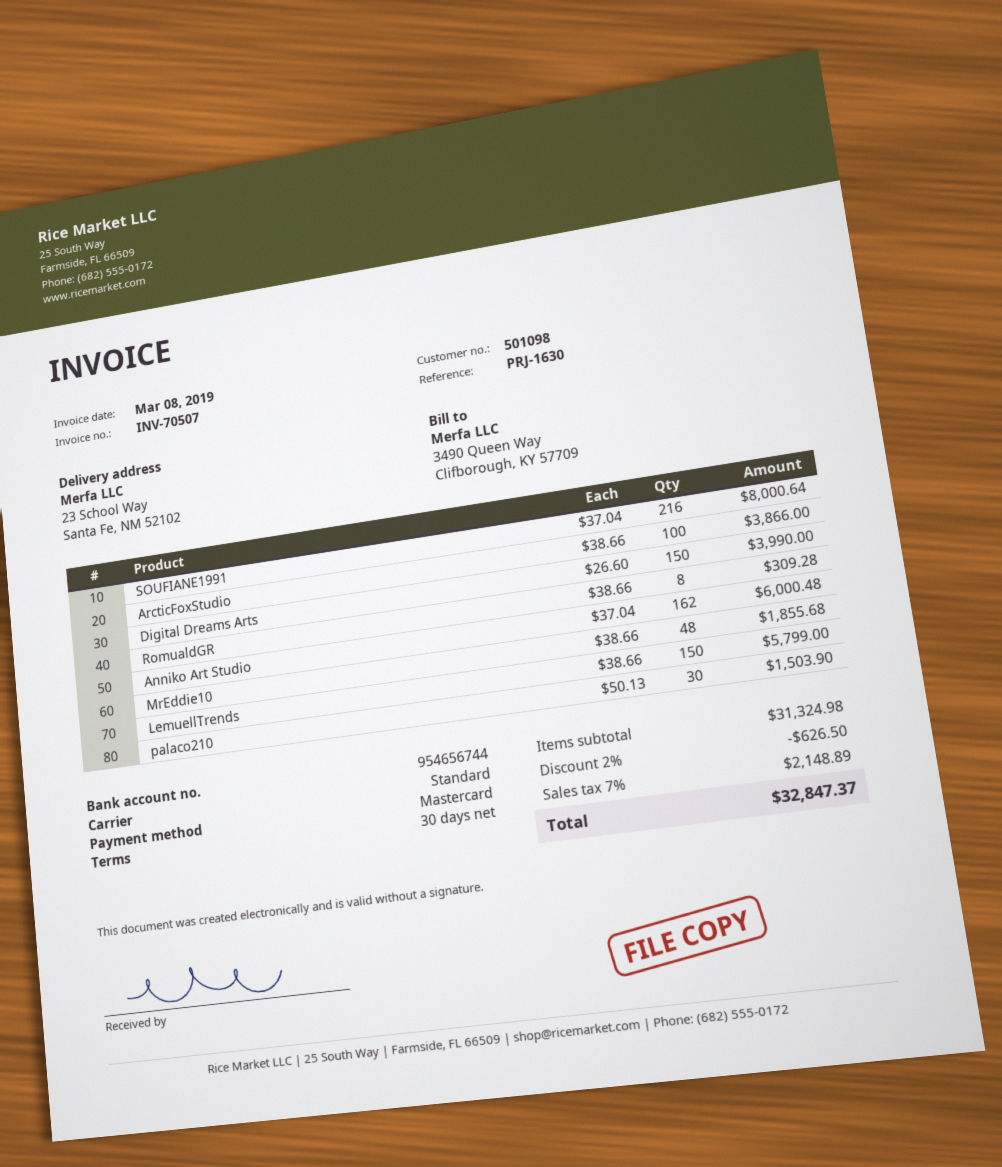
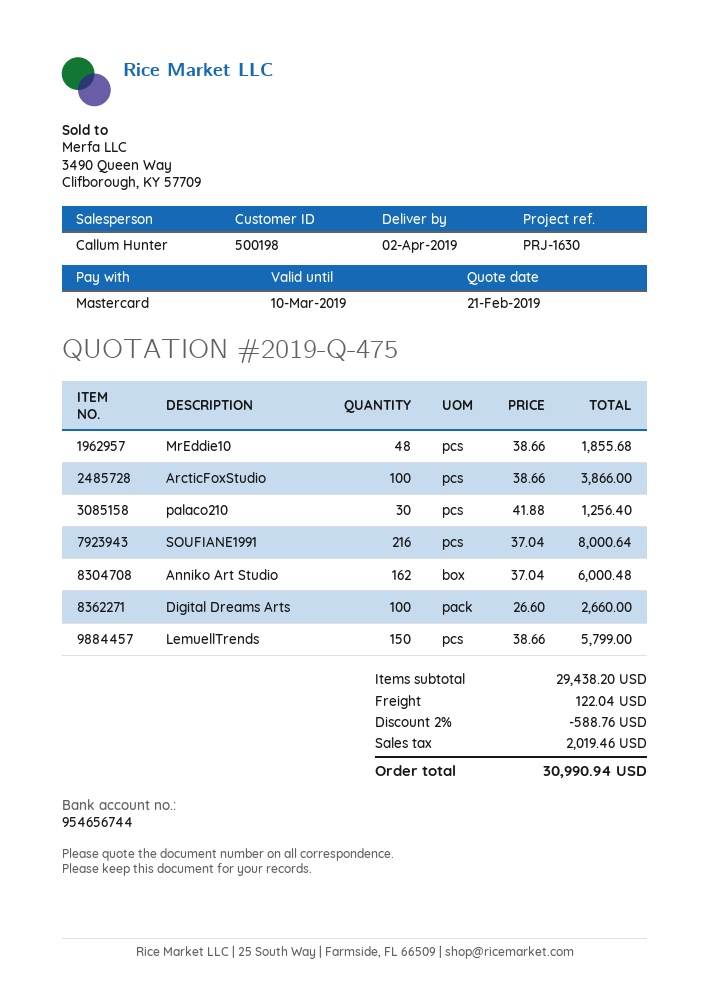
customer number: 501098 -> 500198
Digital Dreams Arts: 150 x 26.60 = 3990.00 -> 100 x 26.60 = 2660.00
RomualdGR: 8 x 38.66 = 309.28 -> none
palaco210: 30 x 50.13 = 1503.90 -> 30 x 41.88 = 1256.40
subtotal: 31324.98 -> 29438.20
discount: 2% = 626.50 -> 2% = 588.76
shipping: none -> 122.04
tax: 2148.89 -> 2019.46
total: 32847.37 -> 30990.94

